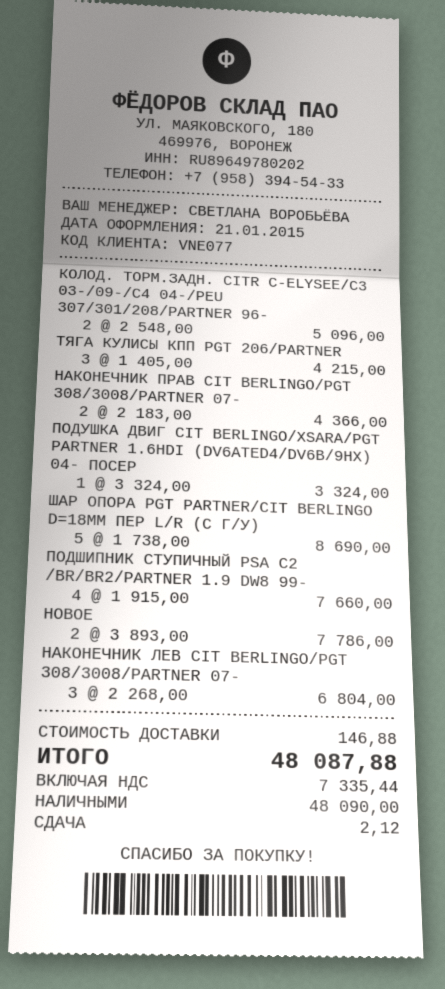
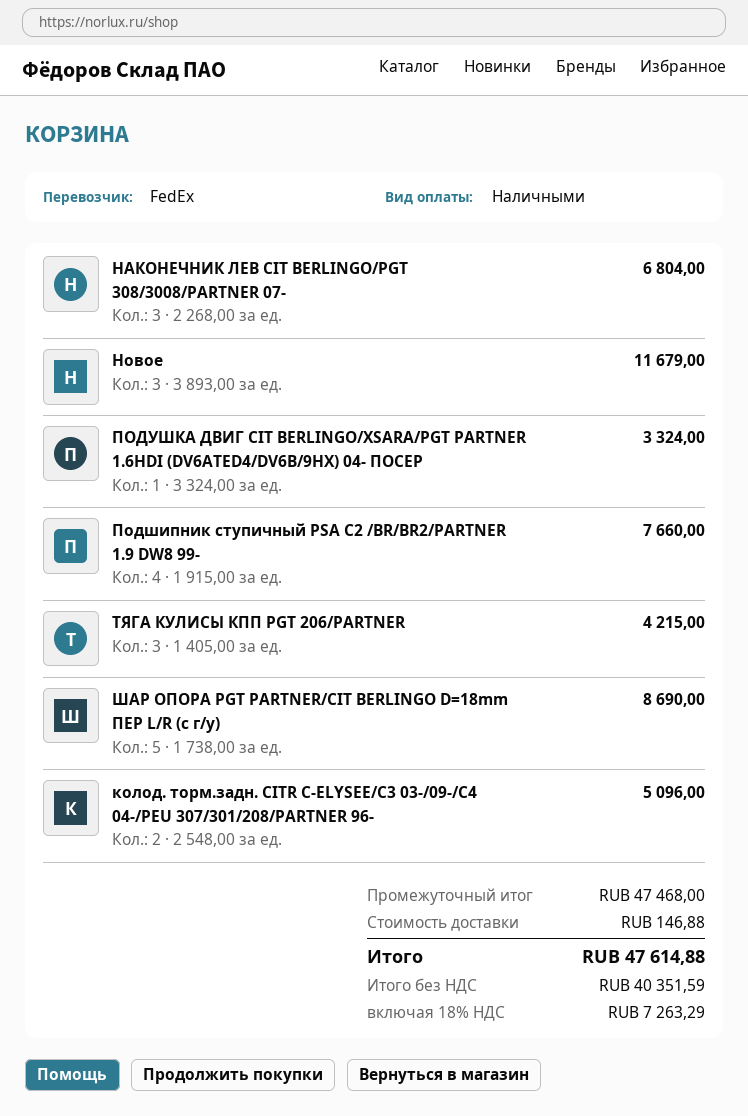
НАКОНЕЧНИК ПРАВ CIT BERLINGO/PGT 308/3008/PARTNER 07-: 2 x 2183.00 = 4366.00 -> none
НОВОЕ: 2 x 3893.00 = 7786.00 -> 3 x 3893.00 = 11679.00
tax: 7335.44 -> 7263.29
total: 48087.88 -> 47614.88

